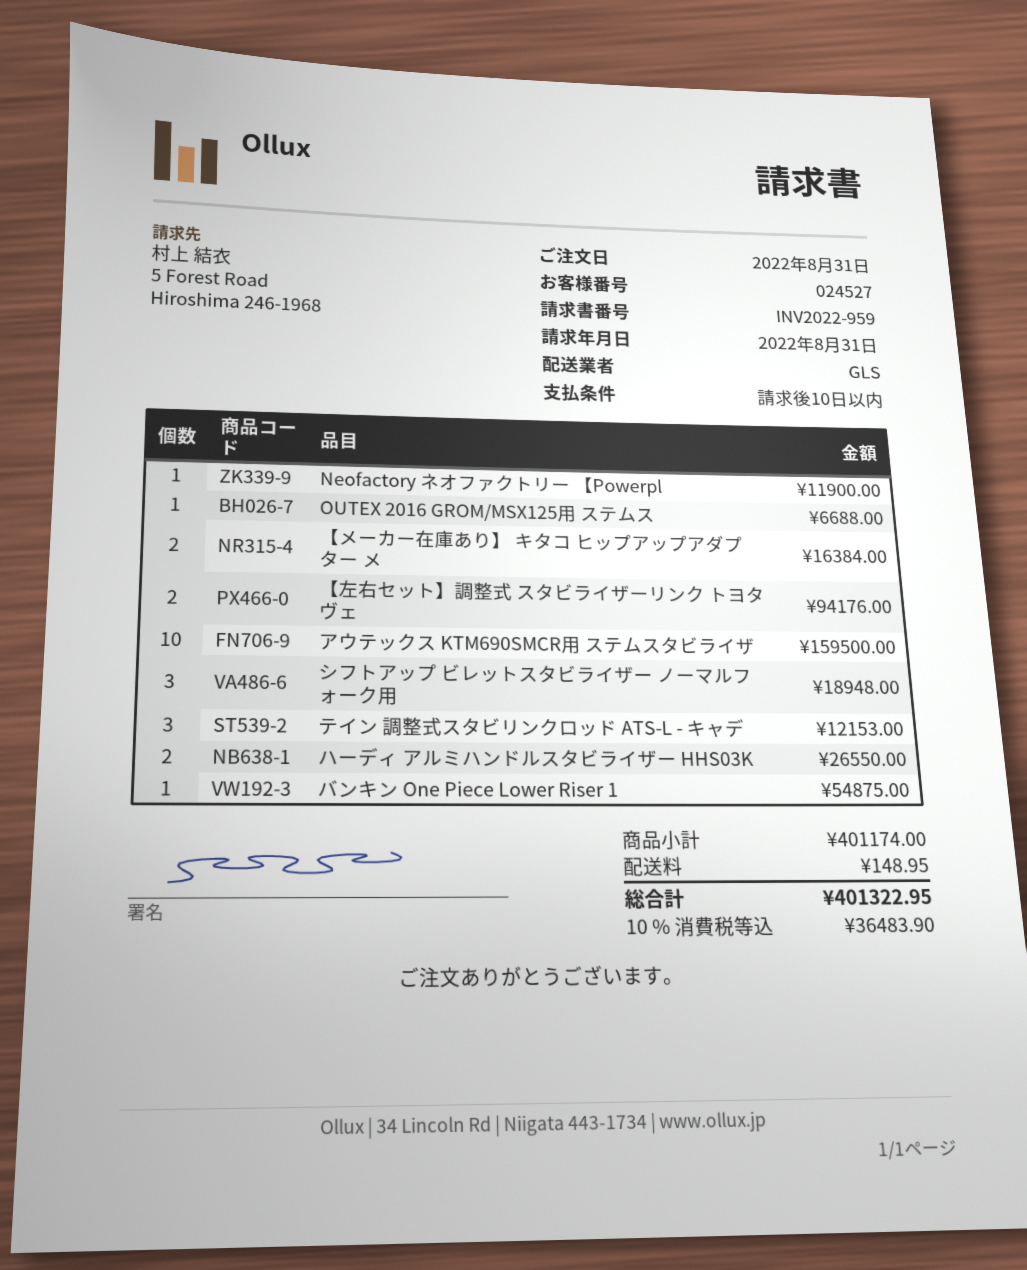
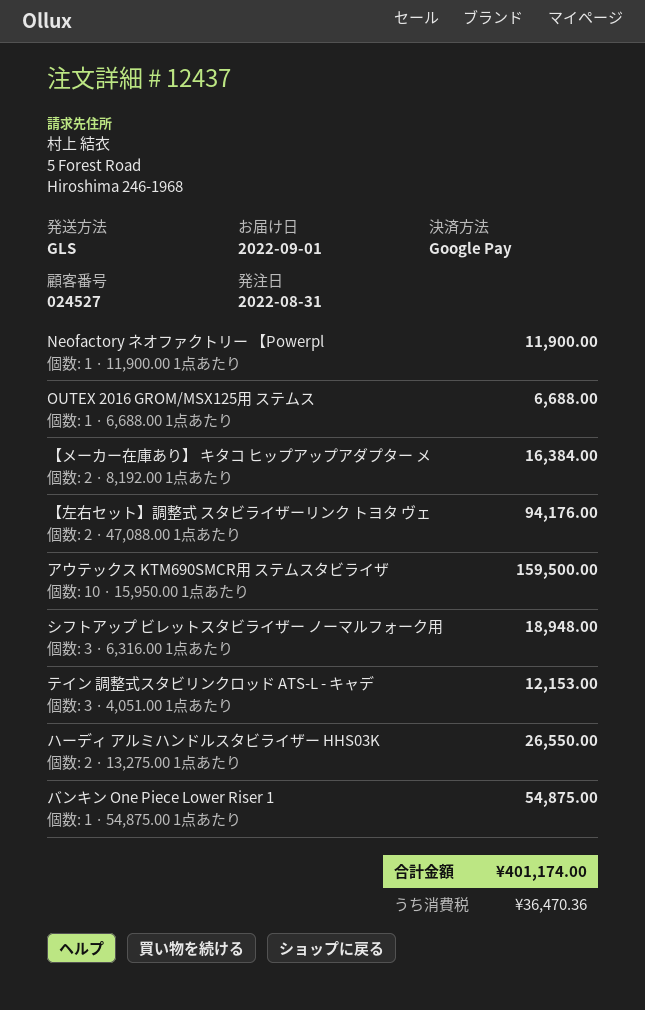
shipping: 148.95 -> none
tax: 36483.90 -> 36470.36
total: 401322.95 -> 401174.00

